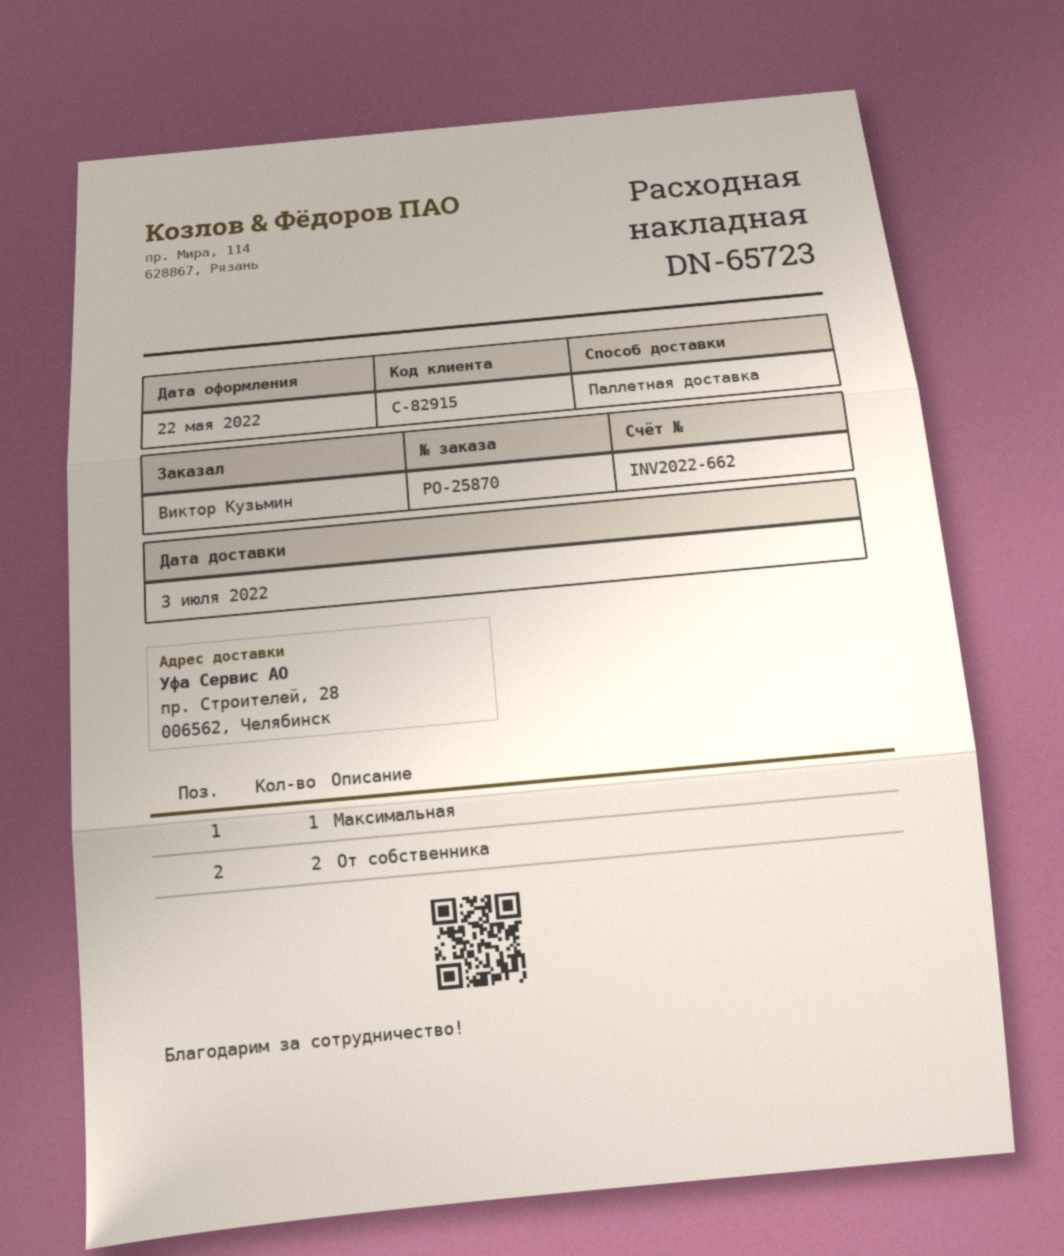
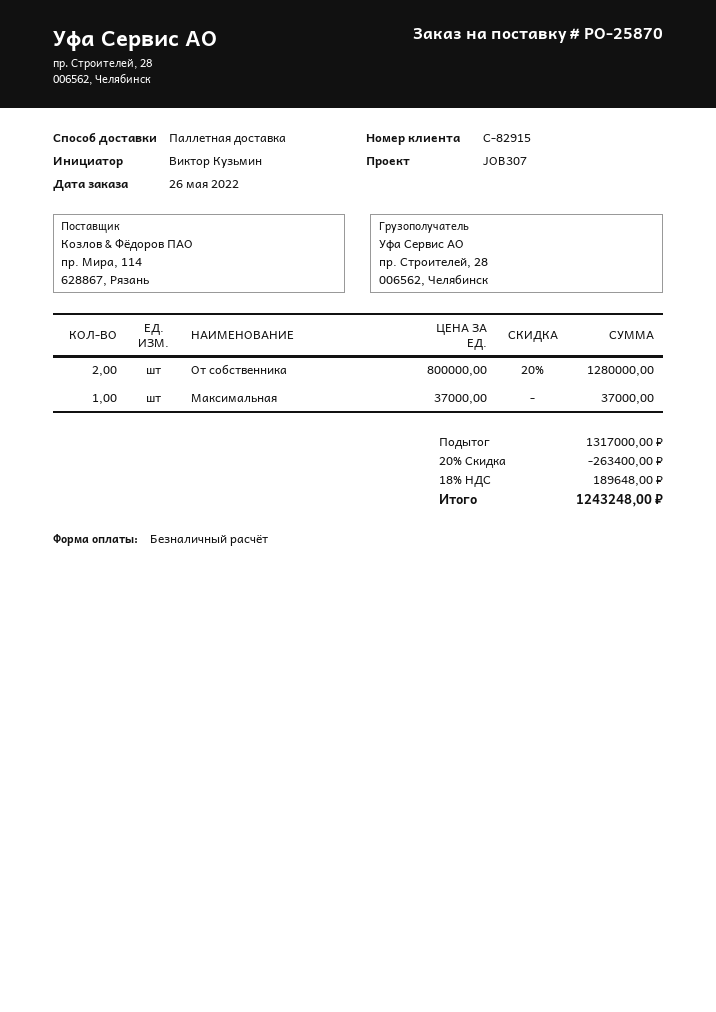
order date: 2022-05-22 -> 2022-05-26

